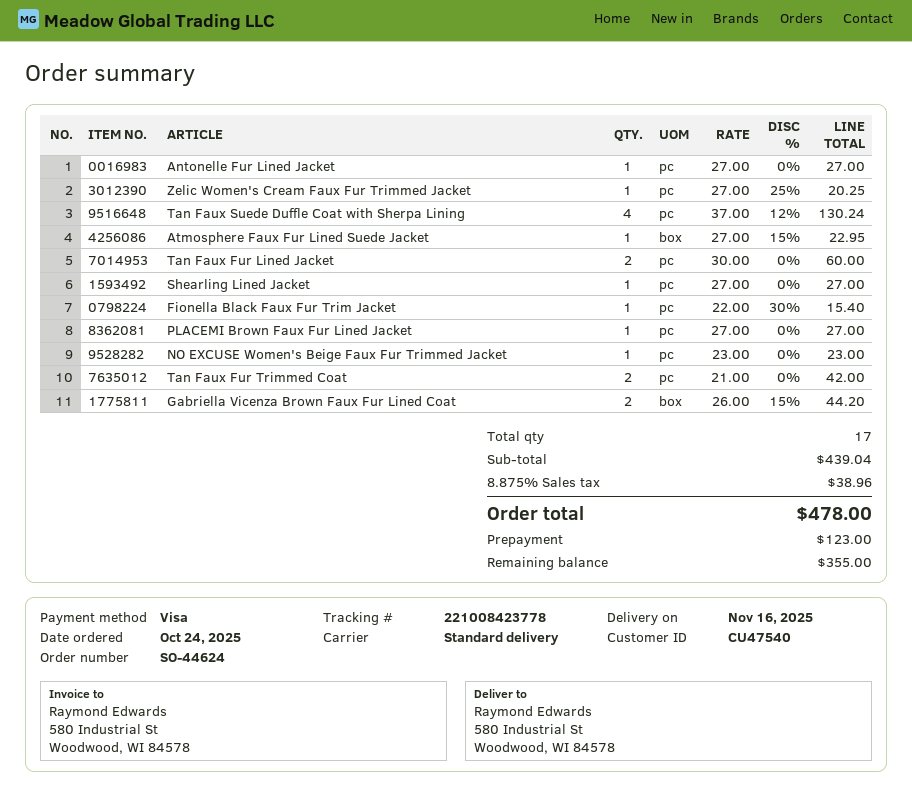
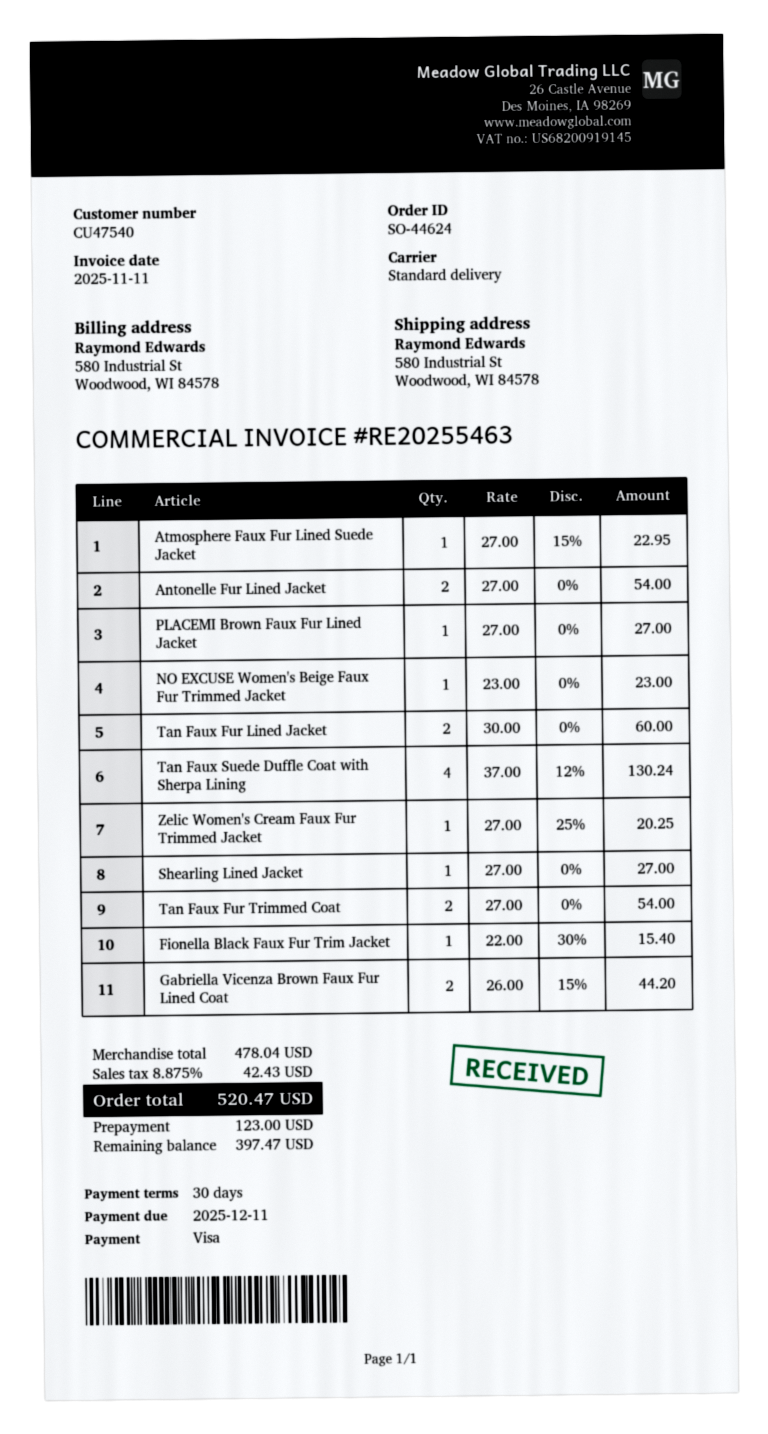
Antonelle Fur Lined Jacket: 1 x 27.00 = 27.00 -> 2 x 27.00 = 54.00
Tan Faux Fur Trimmed Coat: 2 x 21.00 = 42.00 -> 2 x 27.00 = 54.00
subtotal: 439.04 -> 478.04
tax: 8.875% = 38.96 -> 8.875% = 42.43
total: 478.00 -> 520.47
balance: 355.00 -> 397.47

